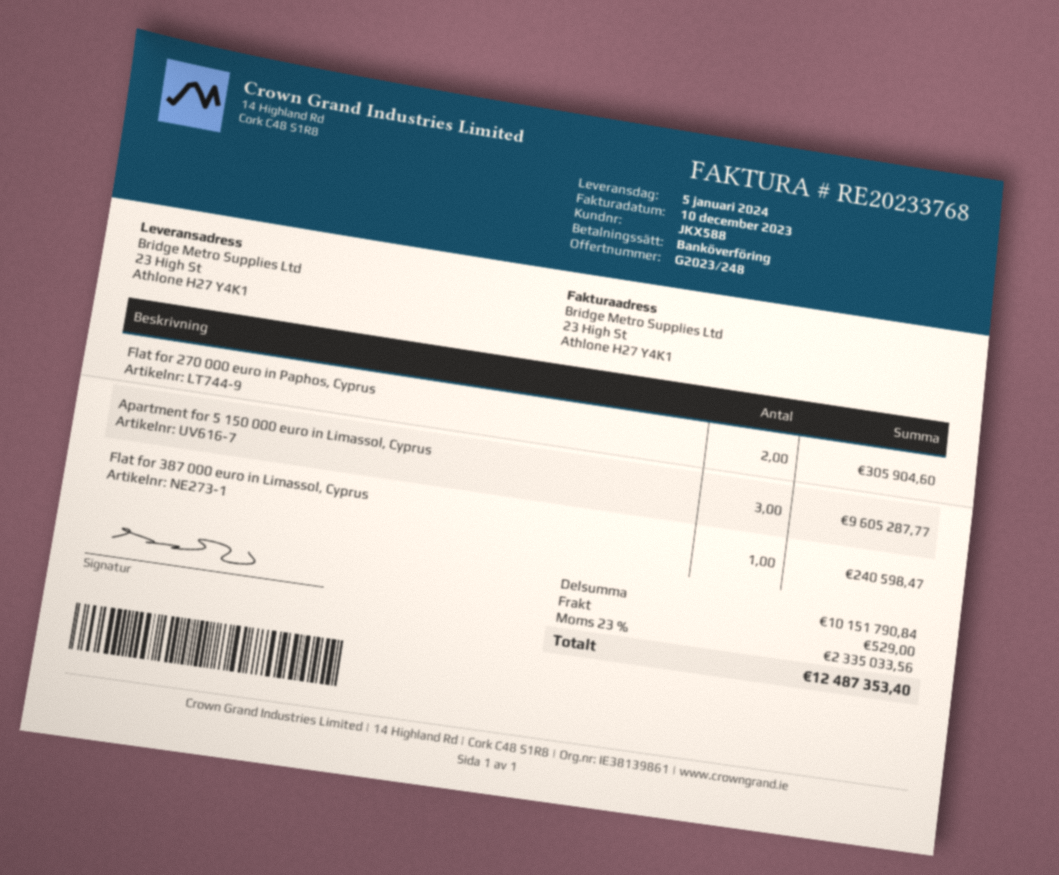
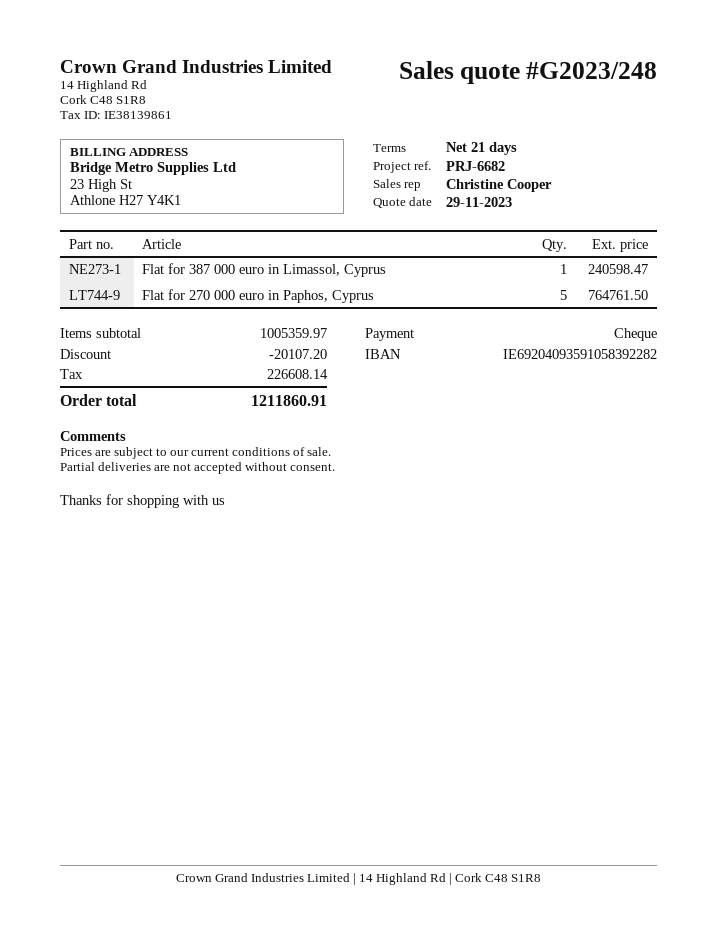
payment method: bank transfer -> cheque
Flat for 270 000 euro in Paphos, Cyprus: 2 for 305904.60 -> 5 for 764761.50
Apartment for 5 150 000 euro in Limassol, Cyprus: 3 for 9605287.77 -> none
subtotal: 10151790.84 -> 1005359.97
discount: none -> 20107.20
shipping: 529.00 -> none
tax: 2335033.56 -> 226608.14
total: 12487353.40 -> 1211860.91

